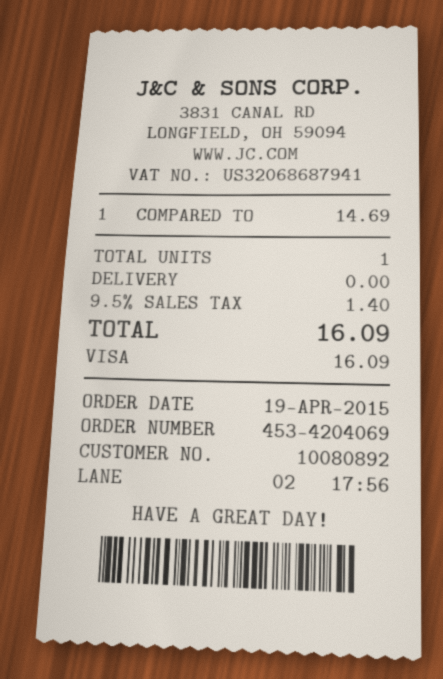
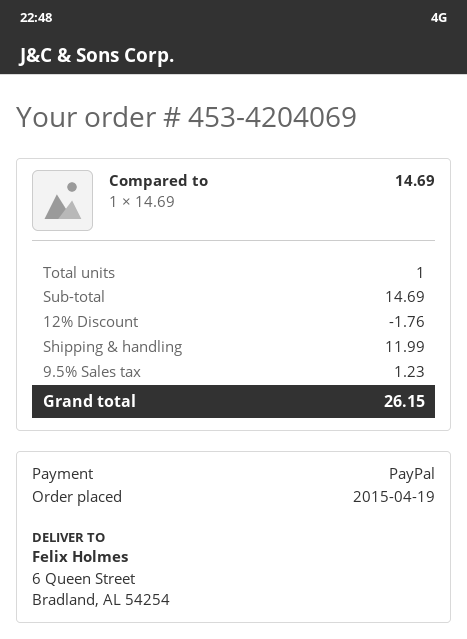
payment method: Visa -> PayPal
discount: none -> 12% = 1.76
shipping: 0.00 -> 11.99
tax: 9.5% = 1.40 -> 9.5% = 1.23
total: 16.09 -> 26.15

